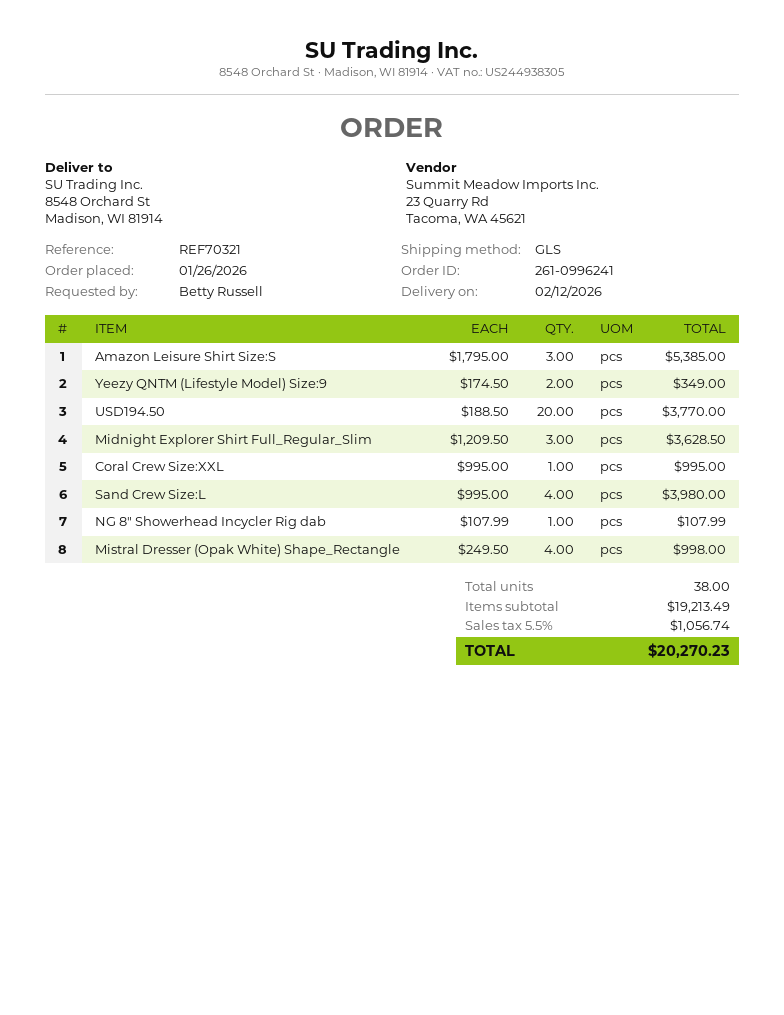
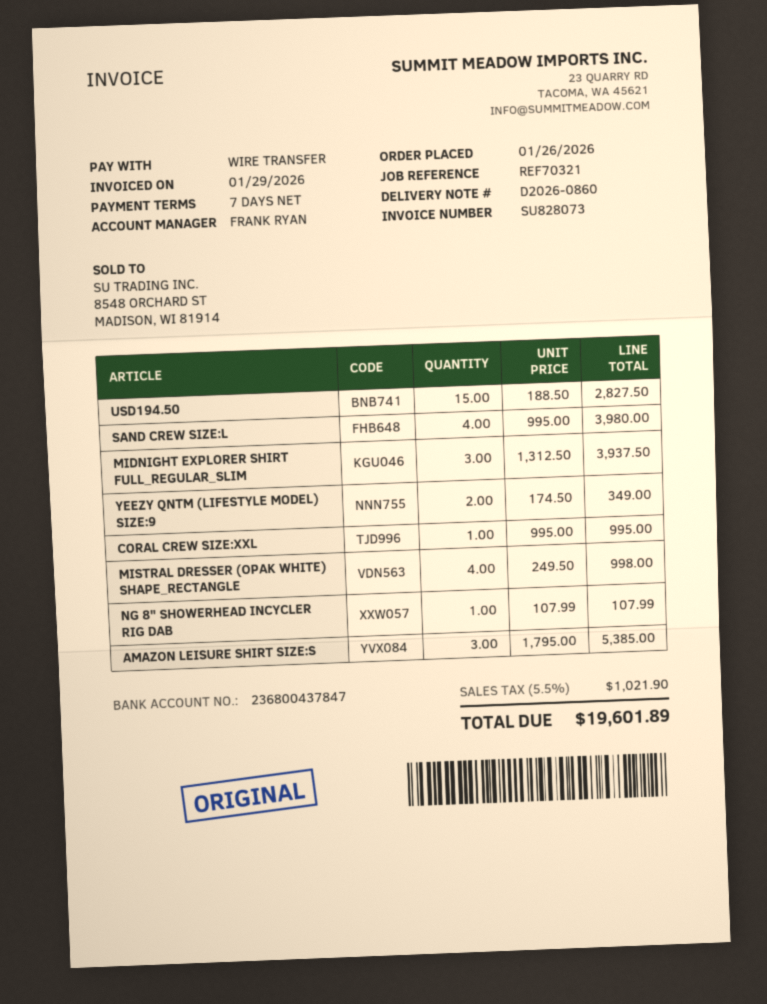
USD194.50: 20 x 188.50 = 3770.00 -> 15 x 188.50 = 2827.50
Midnight Explorer Shirt Full_Regular_Slim: 3 x 1209.50 = 3628.50 -> 3 x 1312.50 = 3937.50
tax: 5.5% = 1056.74 -> 5.5% = 1021.90
total: 20270.23 -> 19601.89

